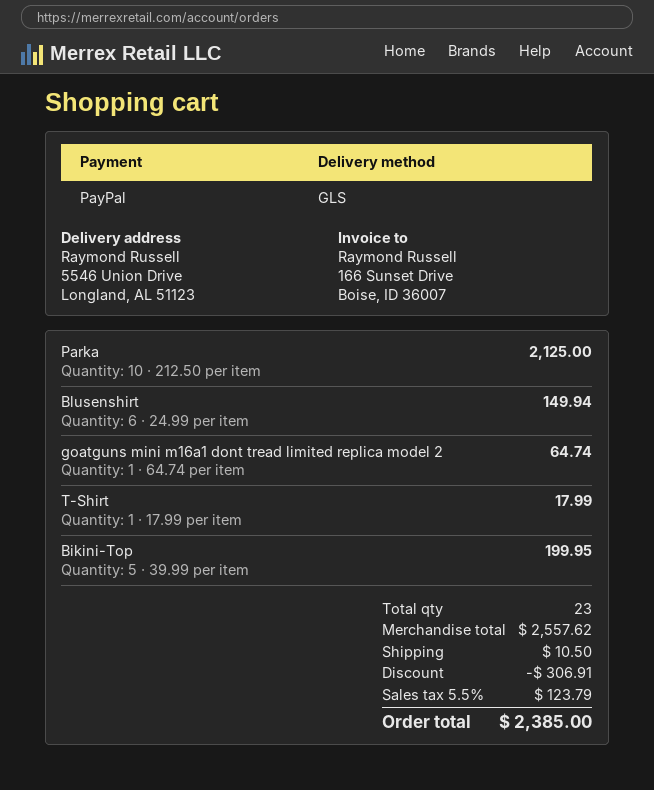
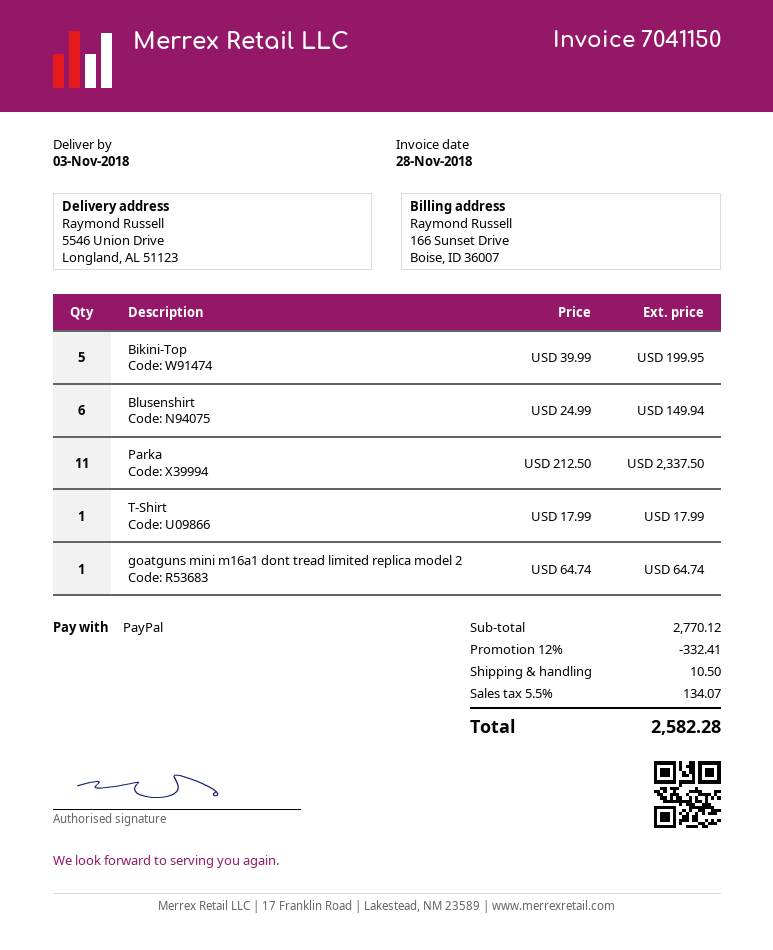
Parka: 10 x 212.50 = 2125.00 -> 11 x 212.50 = 2337.50
subtotal: 2557.62 -> 2770.12
discount: 306.91 -> 332.41
tax: 5.5% = 123.79 -> 5.5% = 134.07
total: 2385.00 -> 2582.28

